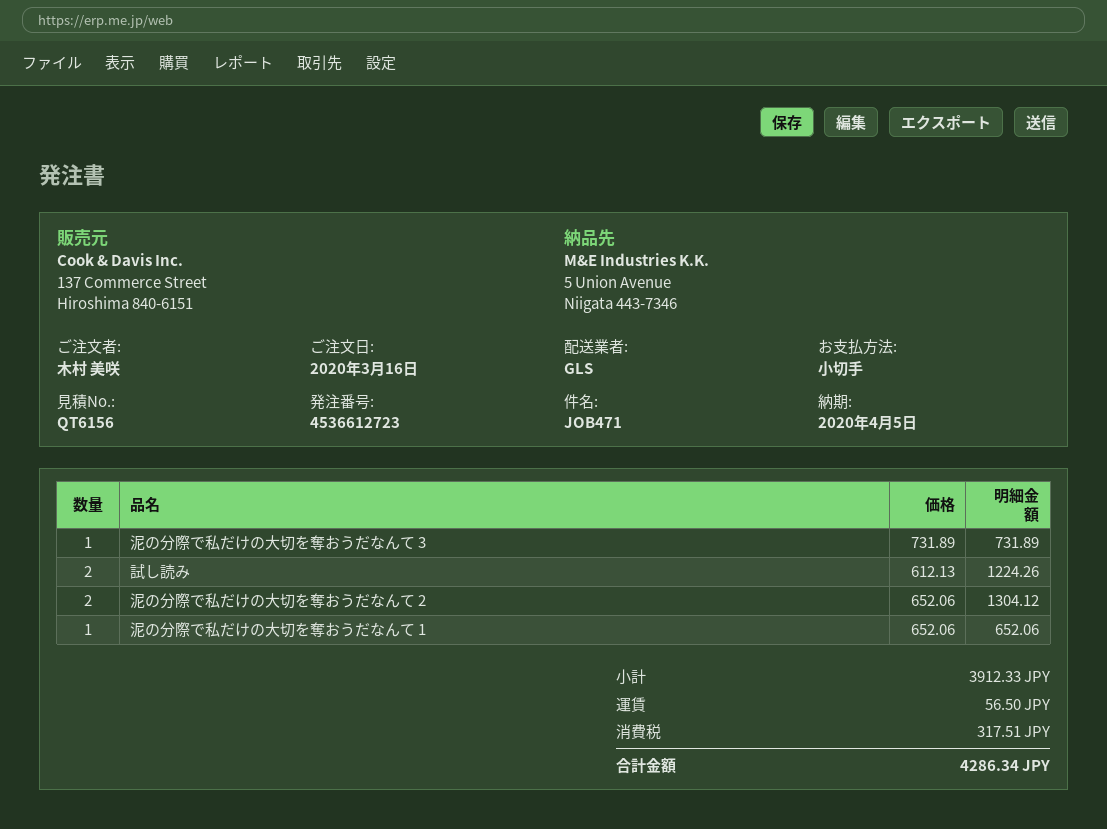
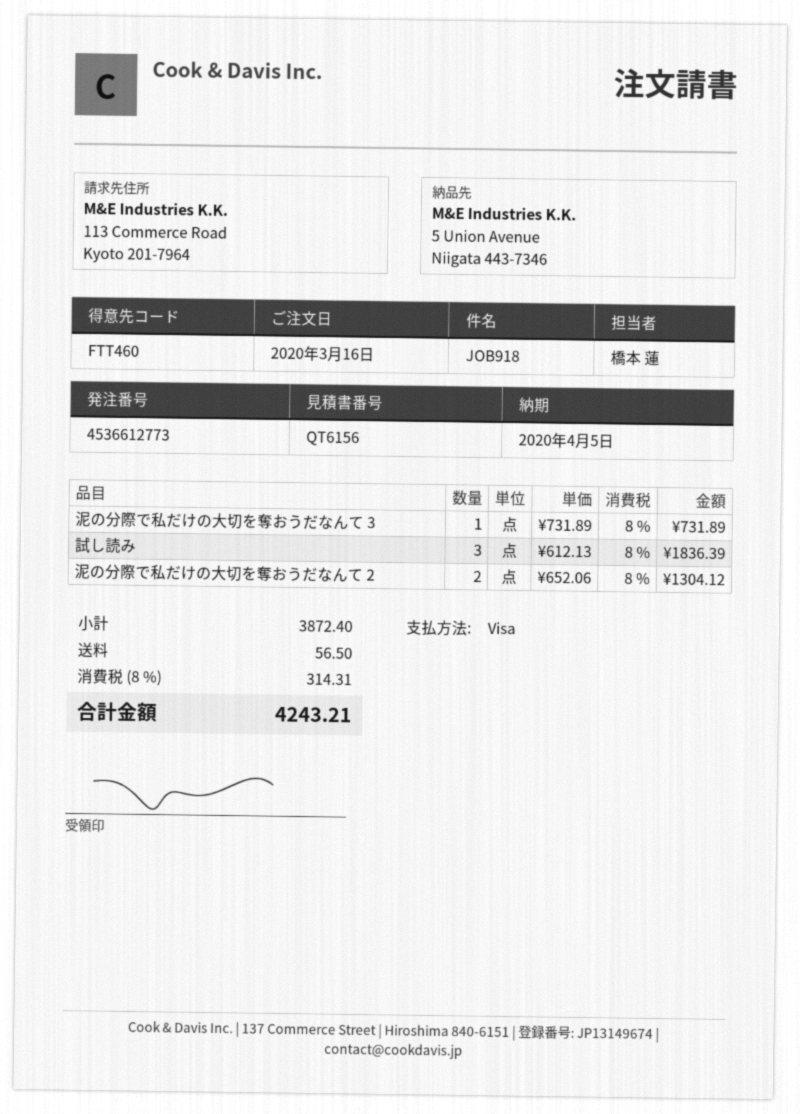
order number: 4536612723 -> 4536612773
reference: JOB471 -> JOB918
payment method: cheque -> Visa
試し読み: 2 x 612.13 = 1224.26 -> 3 x 612.13 = 1836.39
泥の分際で私だけの大切を奪おうだなんて 1: 1 x 652.06 = 652.06 -> none
subtotal: 3912.33 -> 3872.40
tax: 317.51 -> 314.31
total: 4286.34 -> 4243.21

